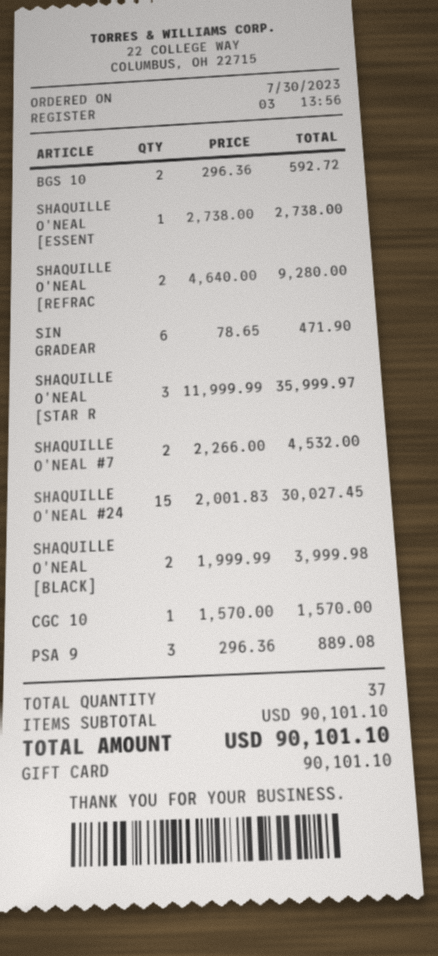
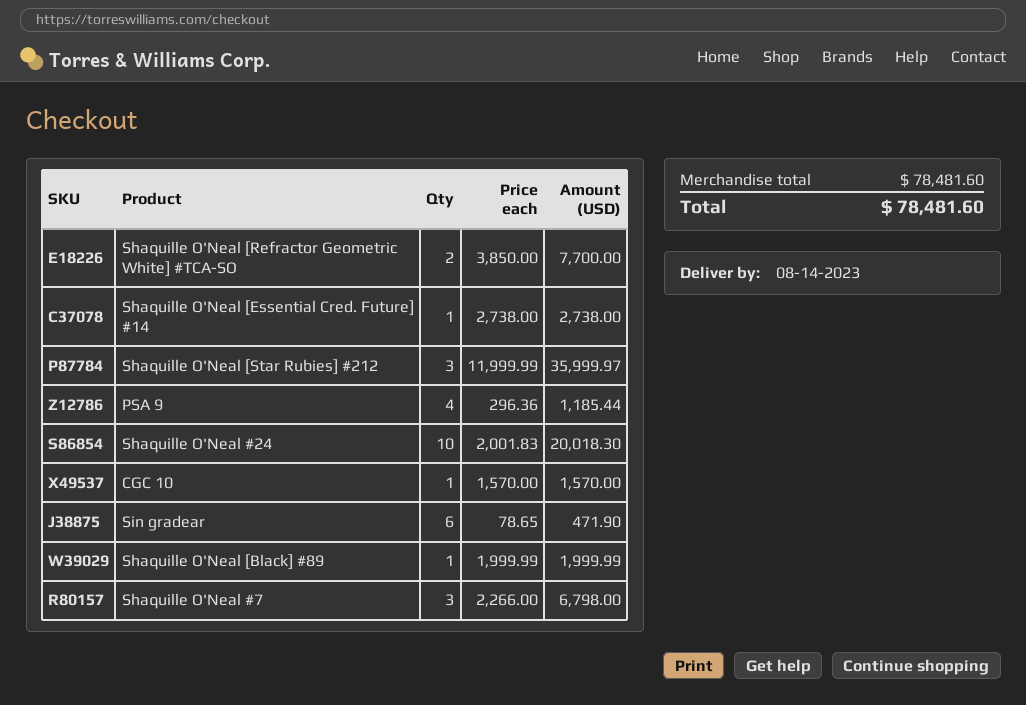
BGS 10: 2 x 296.36 = 592.72 -> none
SHAQUILLE O'NEAL [REFRAC: 2 x 4640.00 = 9280.00 -> 2 x 3850.00 = 7700.00
SHAQUILLE O'NEAL #7: 2 x 2266.00 = 4532.00 -> 3 x 2266.00 = 6798.00
SHAQUILLE O'NEAL #24: 15 x 2001.83 = 30027.45 -> 10 x 2001.83 = 20018.30
SHAQUILLE O'NEAL [BLACK]: 2 x 1999.99 = 3999.98 -> 1 x 1999.99 = 1999.99
PSA 9: 3 x 296.36 = 889.08 -> 4 x 296.36 = 1185.44
subtotal: 90101.10 -> 78481.60
total: 90101.10 -> 78481.60

